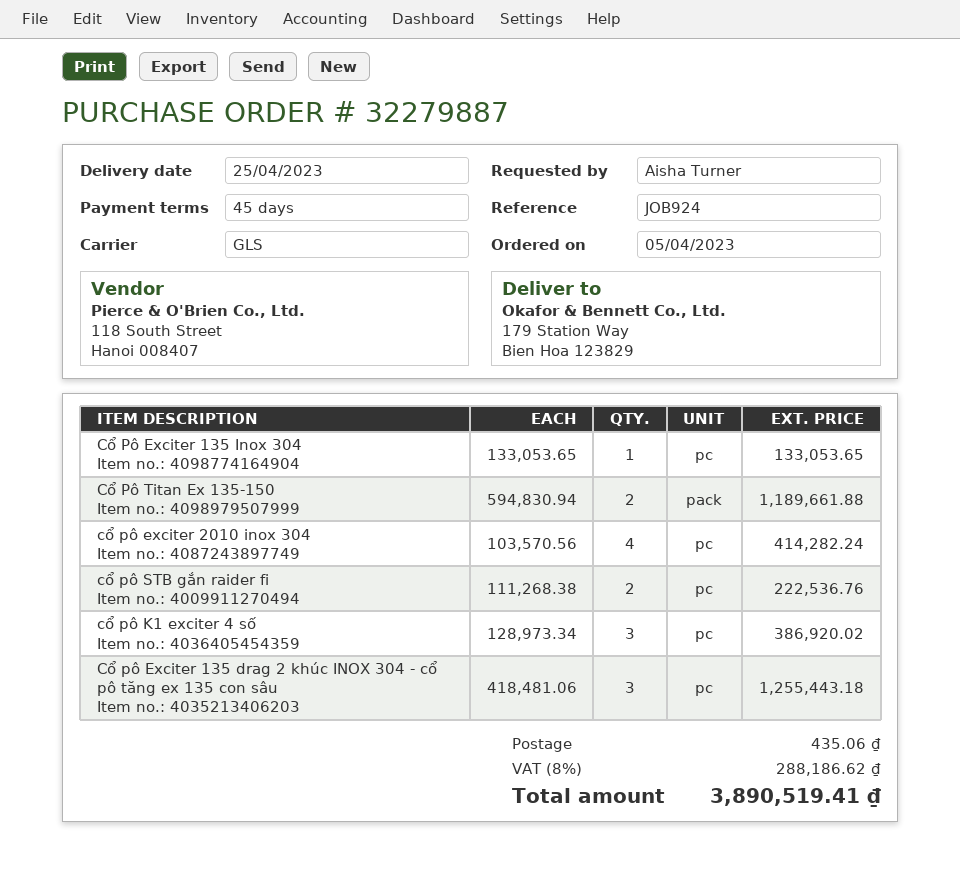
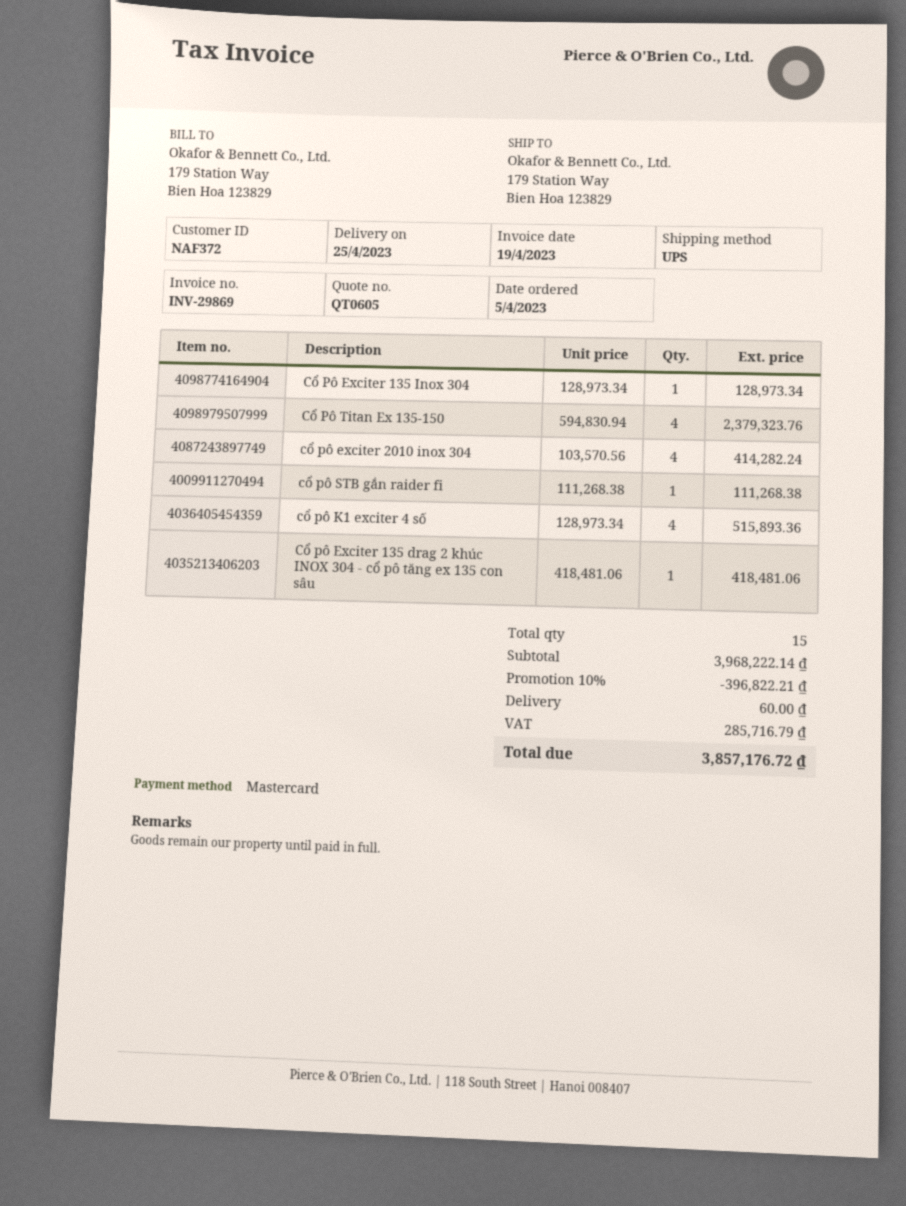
shipping method: GLS -> UPS
Cổ Pô Exciter 135 Inox 304: 1 x 133053.65 = 133053.65 -> 1 x 128973.34 = 128973.34
Cổ Pô Titan Ex 135-150: 2 x 594830.94 = 1189661.88 -> 4 x 594830.94 = 2379323.76
cổ pô STB gắn raider fi: 2 x 111268.38 = 222536.76 -> 1 x 111268.38 = 111268.38
cổ pô K1 exciter 4 số: 3 x 128973.34 = 386920.02 -> 4 x 128973.34 = 515893.36
Cổ pô Exciter 135 drag 2 khúc INOX 304 - cổ pô tăng ex 135 con sâu: 3 x 418481.06 = 1255443.18 -> 1 x 418481.06 = 418481.06
discount: none -> 10% = 396822.21
shipping: 435.06 -> 60.00
tax: 288186.62 -> 285716.79
total: 3890519.41 -> 3857176.72

